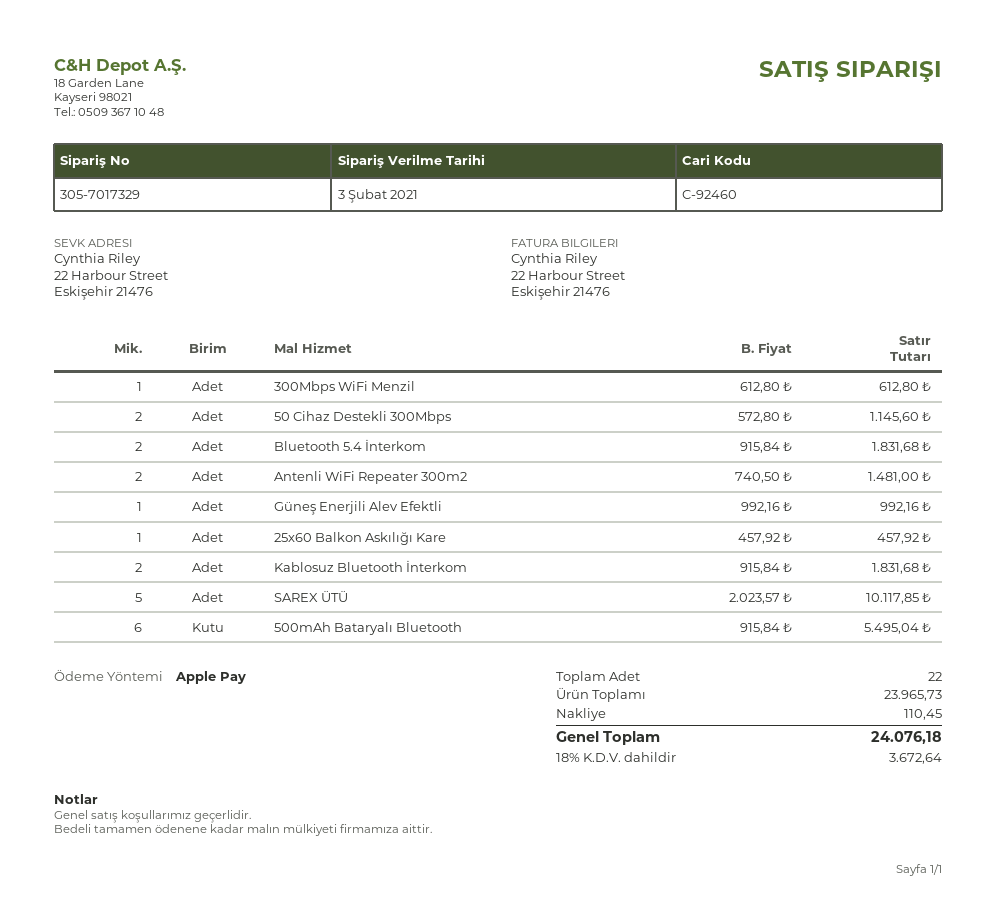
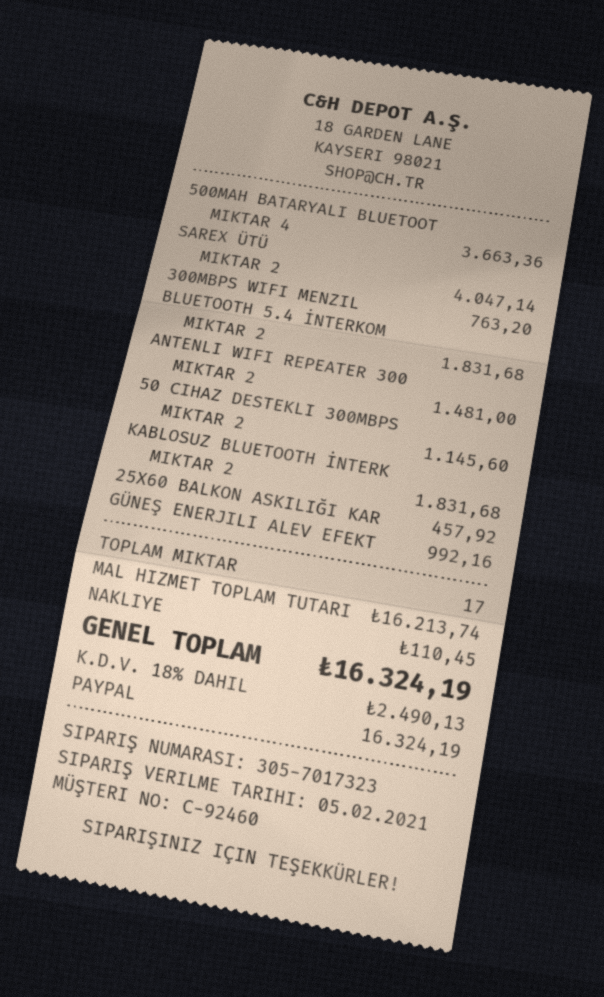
order number: 305-7017329 -> 305-7017323
order date: 2021-02-03 -> 2021-02-05
payment method: Apple Pay -> PayPal
300Mbps WiFi Menzil: 1 for 612.80 -> 1 for 763.20
SAREX ÜTÜ: 5 for 10117.85 -> 2 for 4047.14
500mAh Bataryalı Bluetooth: 6 for 5495.04 -> 4 for 3663.36
total quantity: 22 -> 17
subtotal: 23965.73 -> 16213.74
tax: 18% = 3672.64 -> 18% = 2490.13
total: 24076.18 -> 16324.19

